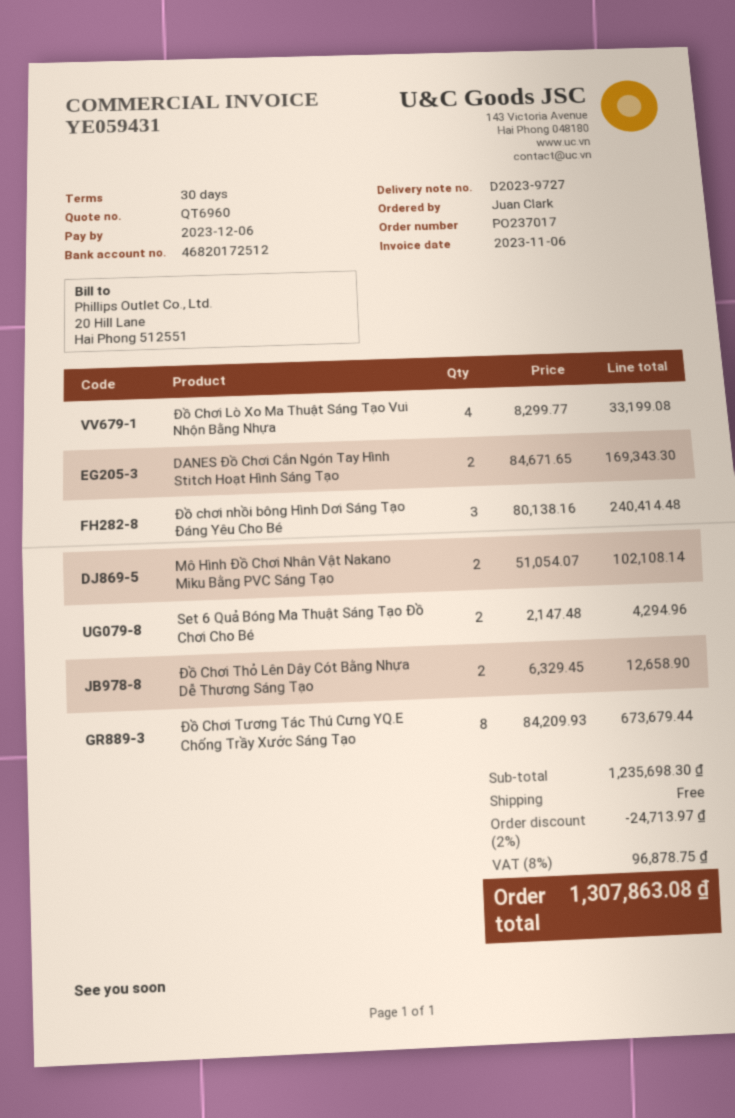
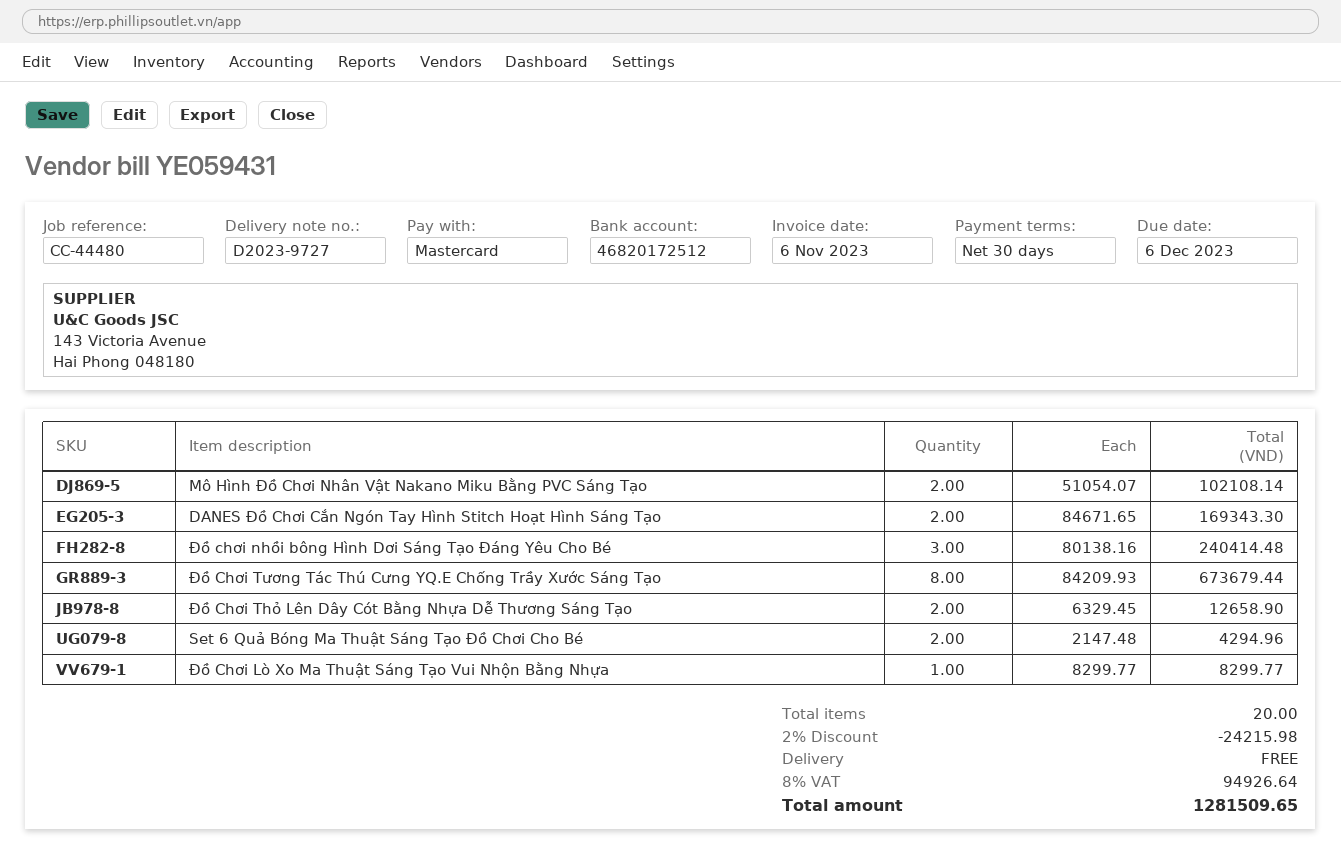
Đồ Chơi Lò Xo Ma Thuật Sáng Tạo Vui Nhộn Bằng Nhựa: 4 x 8299.77 = 33199.08 -> 1 x 8299.77 = 8299.77
discount: 2% = 24713.97 -> 2% = 24215.98
tax: 8% = 96878.75 -> 8% = 94926.64
total: 1307863.08 -> 1281509.65

